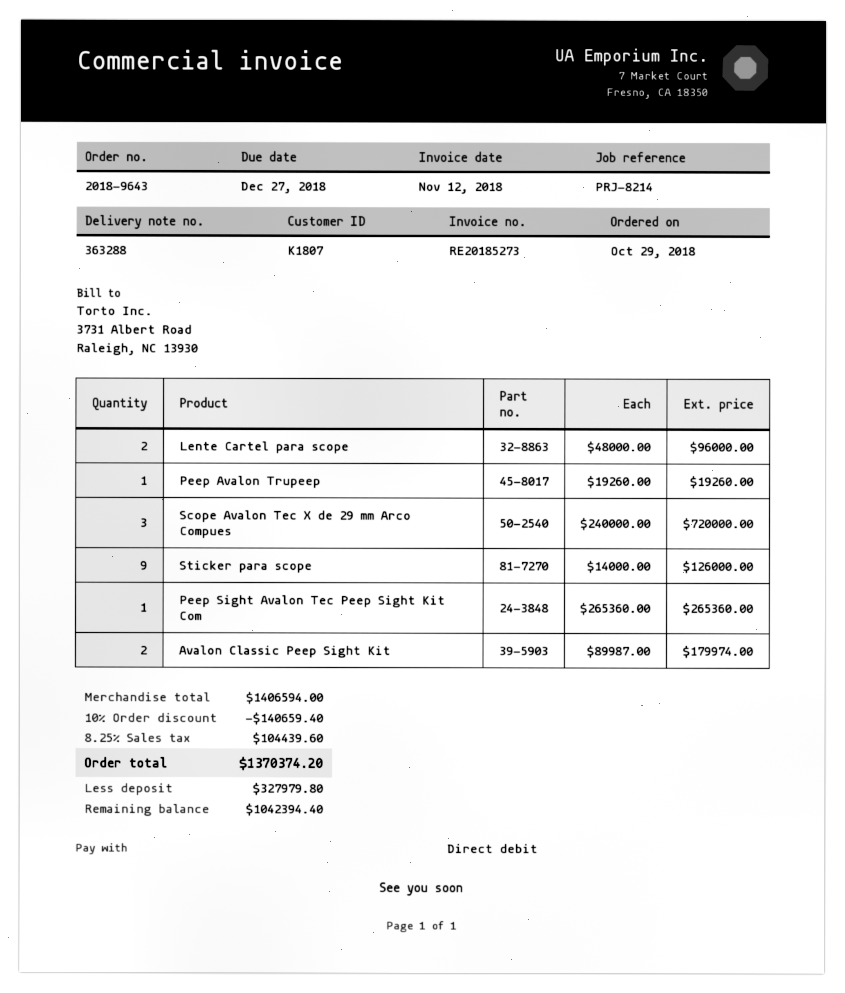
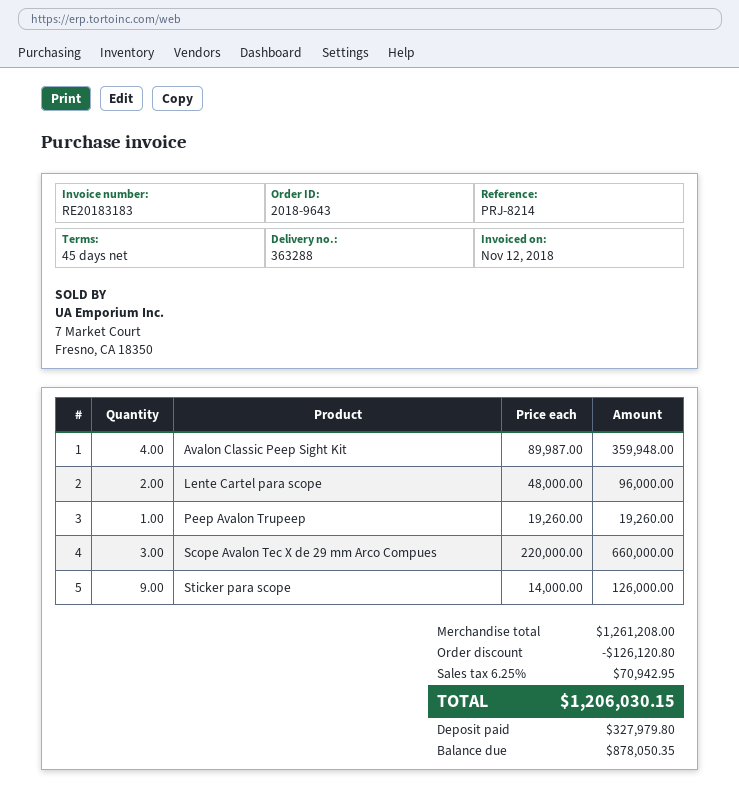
invoice number: RE20185273 -> RE20183183
Scope Avalon Tec X de 29 mm Arco Compues: 3 x 240000.00 = 720000.00 -> 3 x 220000.00 = 660000.00
Peep Sight Avalon Tec Peep Sight Kit Com: 1 x 265360.00 = 265360.00 -> none
Avalon Classic Peep Sight Kit: 2 x 89987.00 = 179974.00 -> 4 x 89987.00 = 359948.00
subtotal: 1406594.00 -> 1261208.00
discount: 140659.40 -> 126120.80
tax: 8.25% = 104439.60 -> 6.25% = 70942.95
total: 1370374.20 -> 1206030.15
balance: 1042394.40 -> 878050.35

